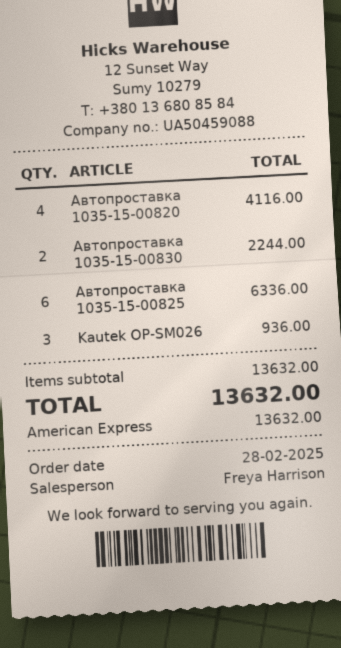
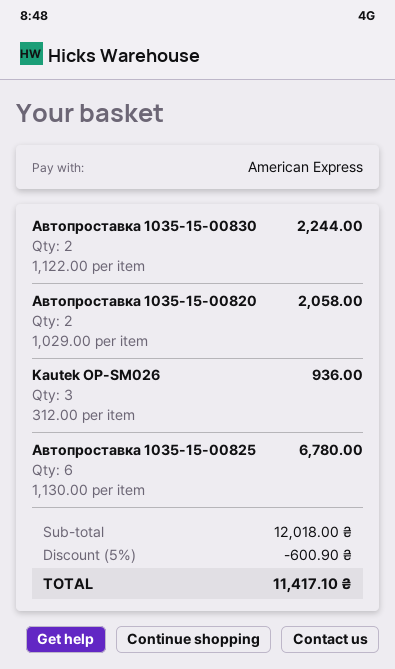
Автопроставка 1035-15-00820: 4 for 4116.00 -> 2 for 2058.00
Автопроставка 1035-15-00825: 6 for 6336.00 -> 6 for 6780.00
subtotal: 13632.00 -> 12018.00
discount: none -> 5% = 600.90
total: 13632.00 -> 11417.10

